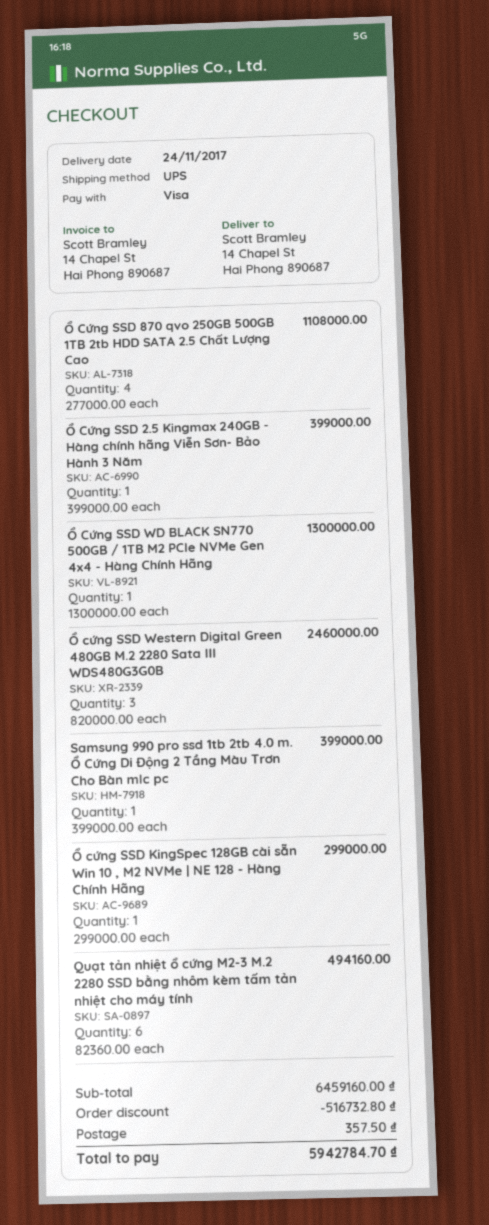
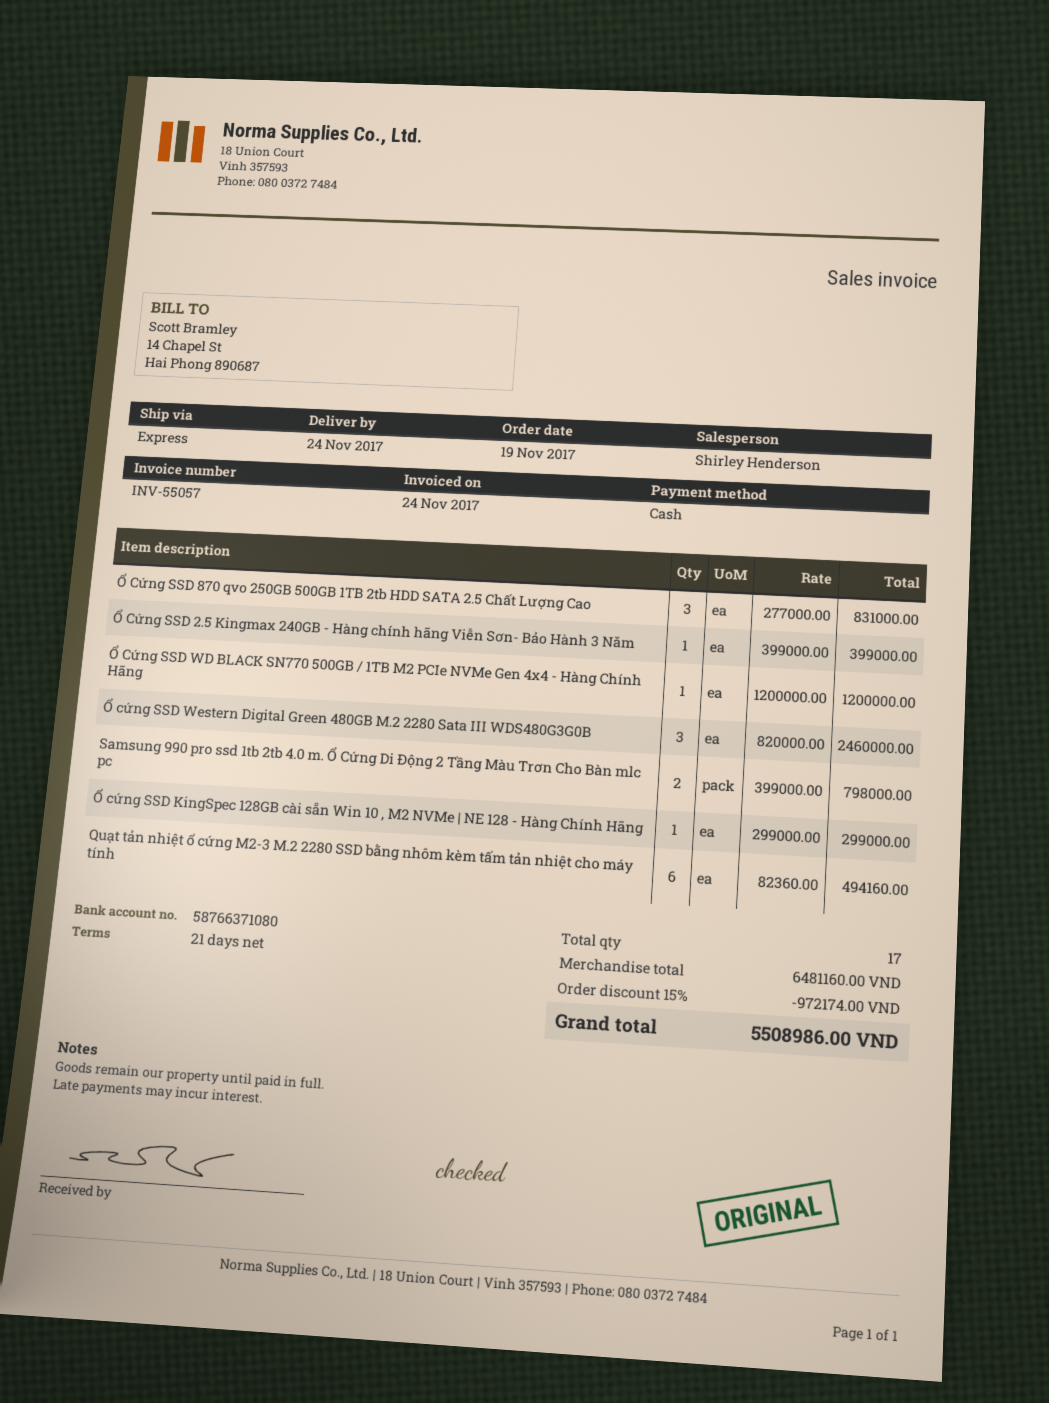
payment method: Visa -> cash
shipping method: UPS -> express
Ổ Cứng SSD 870 qvo 250GB 500GB 1TB 2tb HDD SATA 2.5 Chất Lượng Cao: 4 x 277000.00 = 1108000.00 -> 3 x 277000.00 = 831000.00
Ổ Cứng SSD WD BLACK SN770 500GB / 1TB M2 PCIe NVMe Gen 4x4 - Hàng Chính Hãng: 1 x 1300000.00 = 1300000.00 -> 1 x 1200000.00 = 1200000.00
Samsung 990 pro ssd 1tb 2tb 4.0 m. Ổ Cứng Di Động 2 Tầng Màu Trơn Cho Bàn mlc pc: 1 x 399000.00 = 399000.00 -> 2 x 399000.00 = 798000.00
subtotal: 6459160.00 -> 6481160.00
discount: 516732.80 -> 972174.00
shipping: 357.50 -> none
total: 5942784.70 -> 5508986.00

